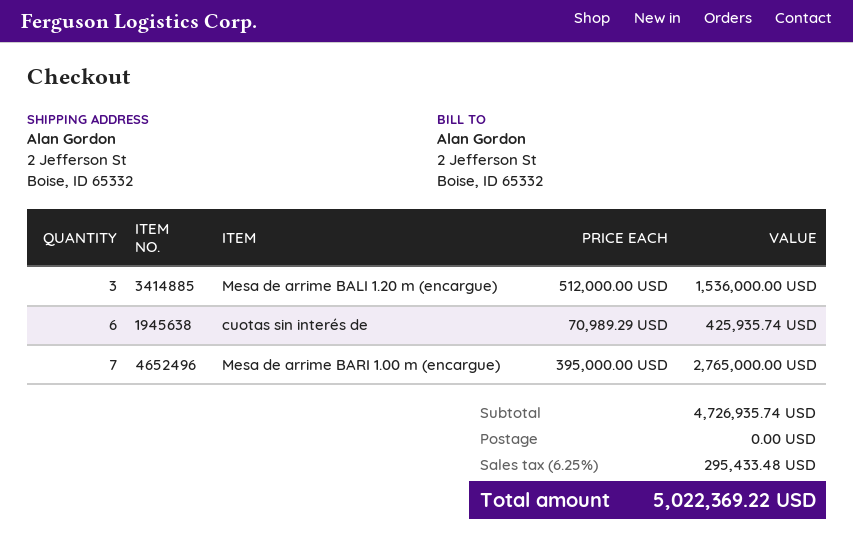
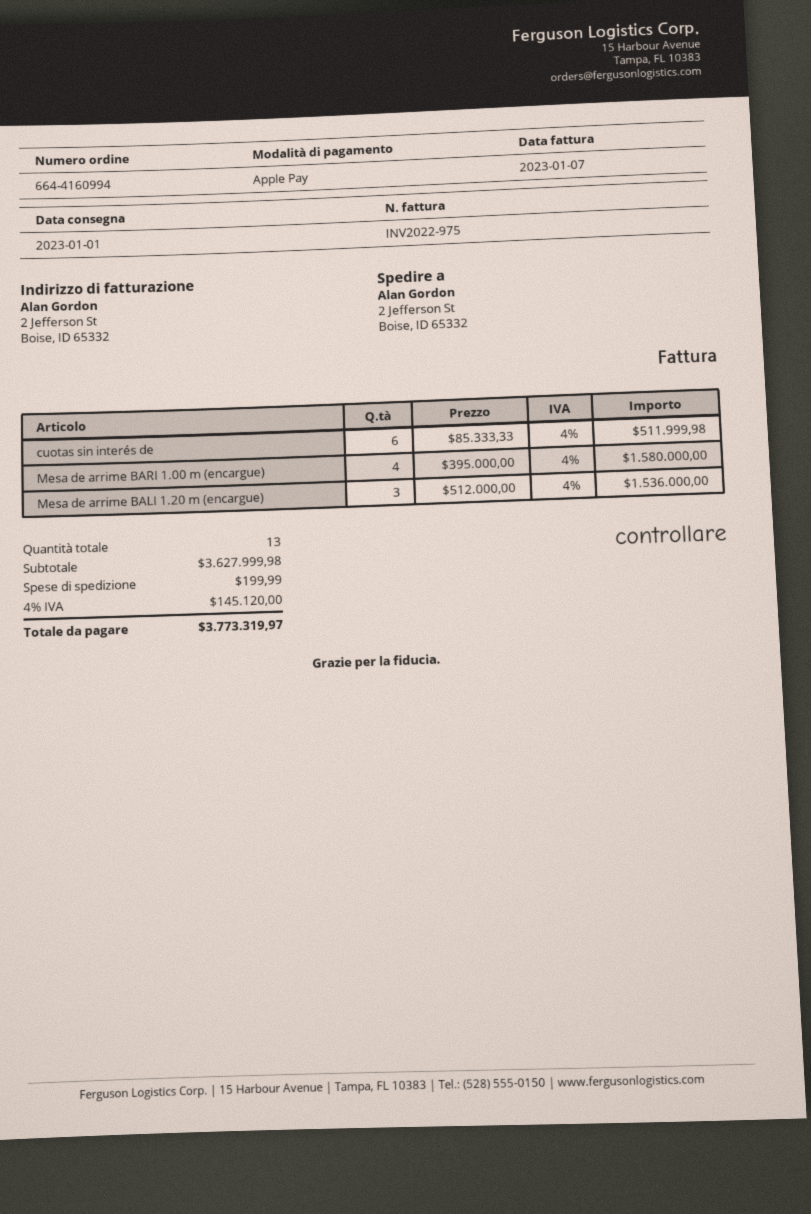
cuotas sin interés de: 6 x 70989.29 = 425935.74 -> 6 x 85333.33 = 511999.98
Mesa de arrime BARI 1.00 m (encargue): 7 x 395000.00 = 2765000.00 -> 4 x 395000.00 = 1580000.00
subtotal: 4726935.74 -> 3627999.98
shipping: 0.00 -> 199.99
tax: 6.25% = 295433.48 -> 4% = 145120.00
total: 5022369.22 -> 3773319.97

